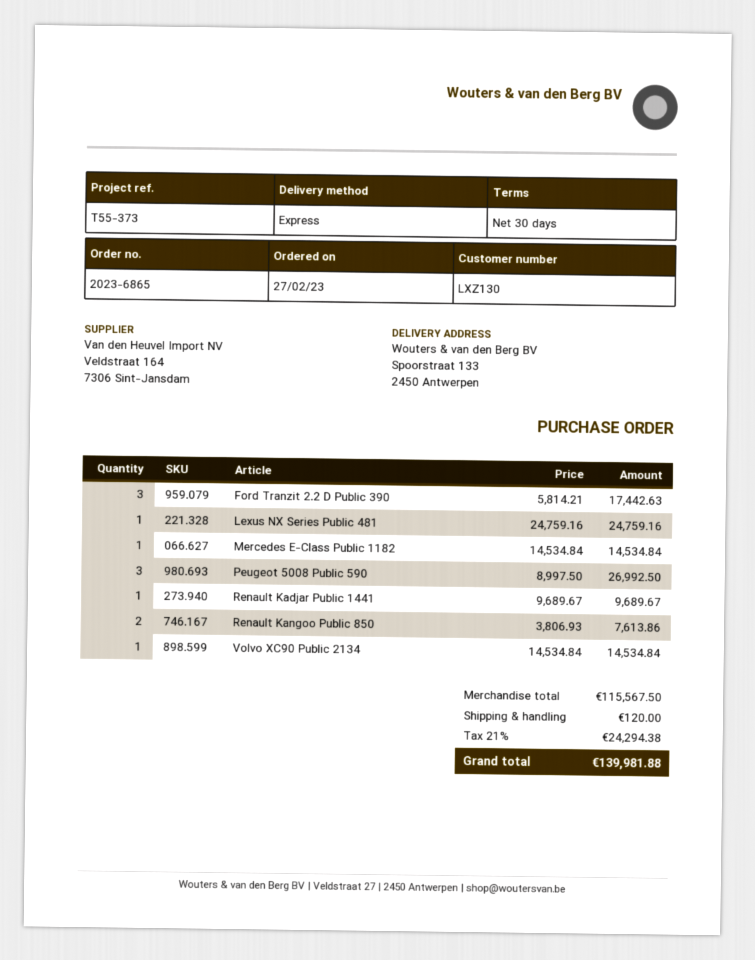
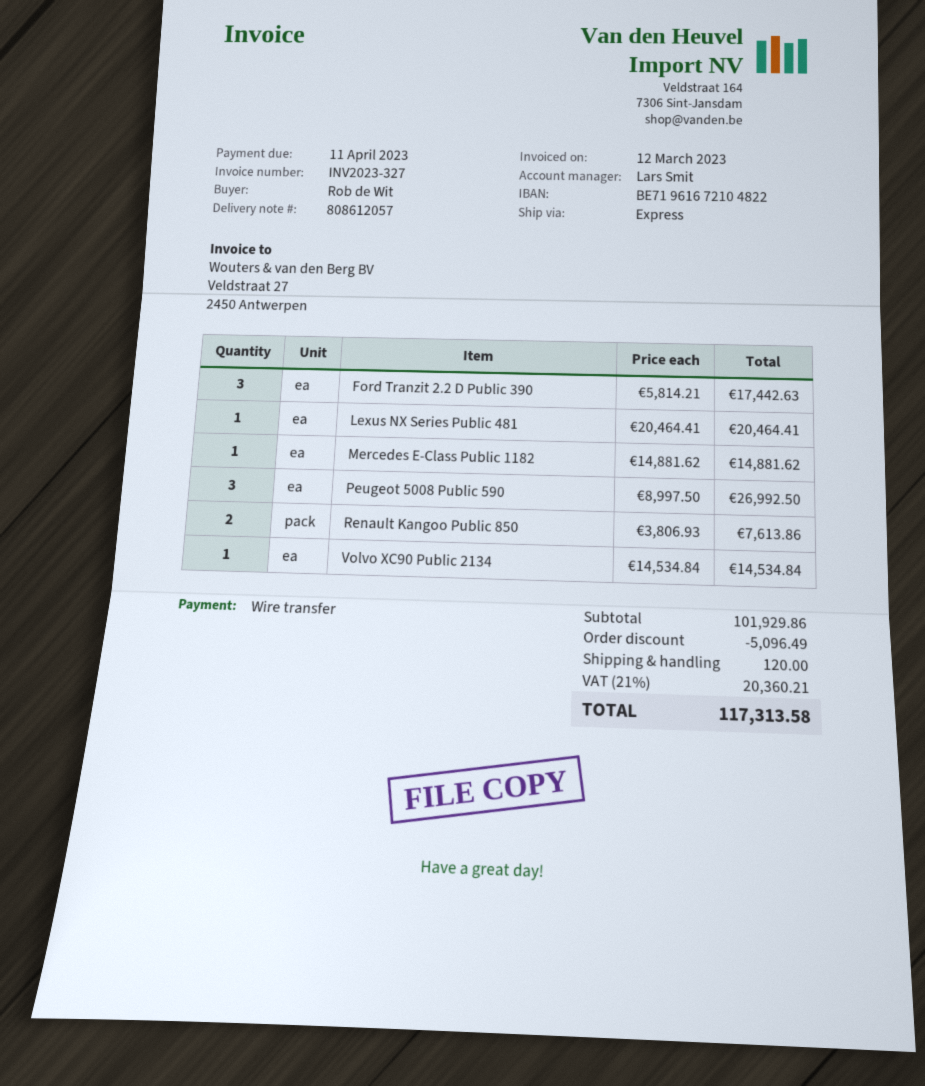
Lexus NX Series Public 481: 1 x 24759.16 = 24759.16 -> 1 x 20464.41 = 20464.41
Mercedes E-Class Public 1182: 1 x 14534.84 = 14534.84 -> 1 x 14881.62 = 14881.62
Renault Kadjar Public 1441: 1 x 9689.67 = 9689.67 -> none
subtotal: 115567.50 -> 101929.86
discount: none -> 5096.49
tax: 21% = 24294.38 -> 21% = 20360.21
total: 139981.88 -> 117313.58

